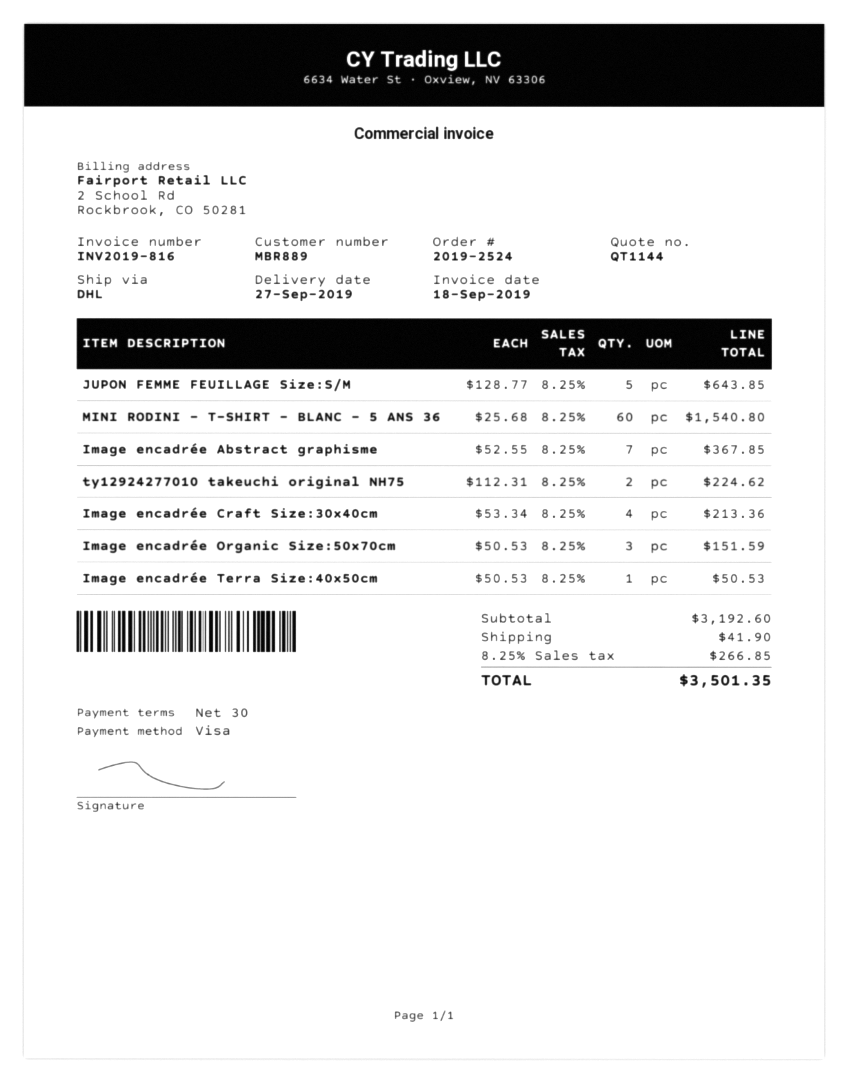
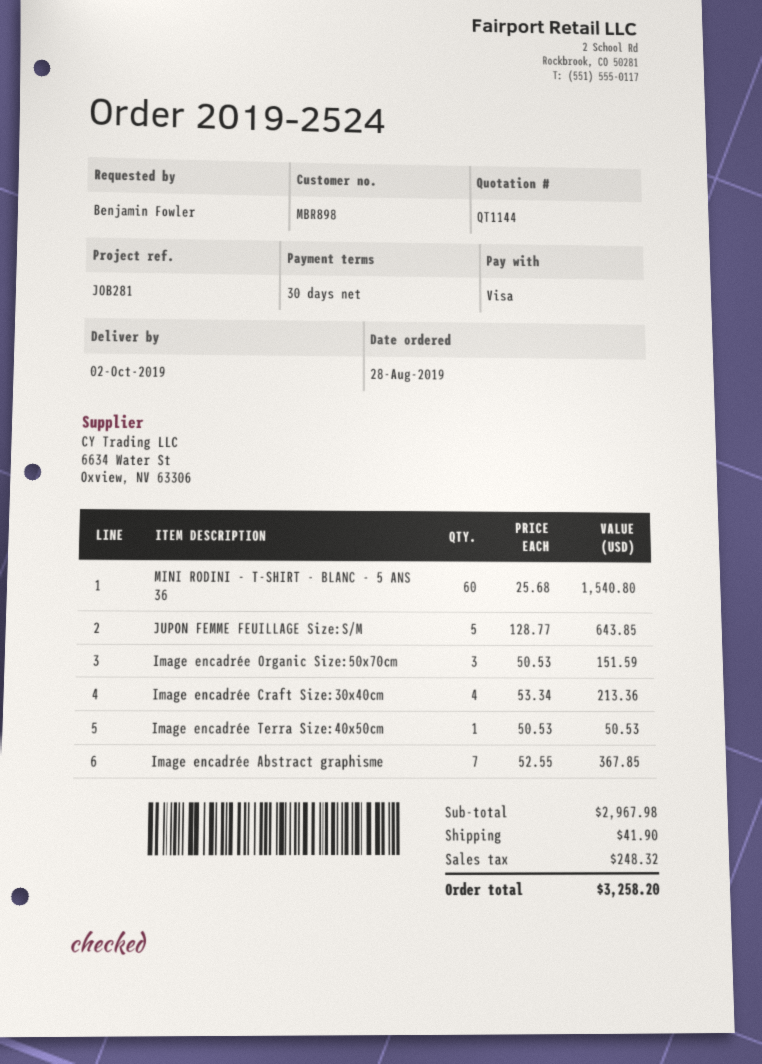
delivery date: 2019-09-27 -> 2019-10-02
customer number: MBR889 -> MBR898
ty12924277010 takeuchi original NH75: 2 x 112.31 = 224.62 -> none
subtotal: 3192.60 -> 2967.98
tax: 266.85 -> 248.32
total: 3501.35 -> 3258.20

